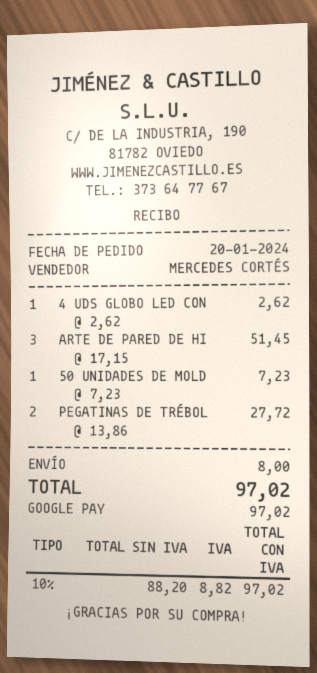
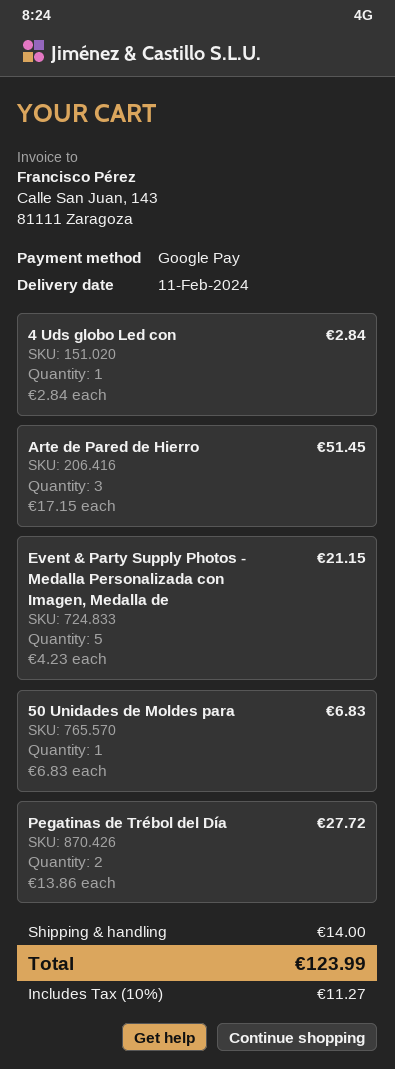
4 UDS GLOBO LED CON: 1 x 2.62 = 2.62 -> 1 x 2.84 = 2.84
50 UNIDADES DE MOLD: 1 x 7.23 = 7.23 -> 1 x 6.83 = 6.83
Event & Party Supply Photos - Medalla Personalizada con Imagen, Medalla de: none -> 5 x 4.23 = 21.15
shipping: 8.00 -> 14.00
tax: 10% = 8.82 -> 10% = 11.27
total: 97.02 -> 123.99

